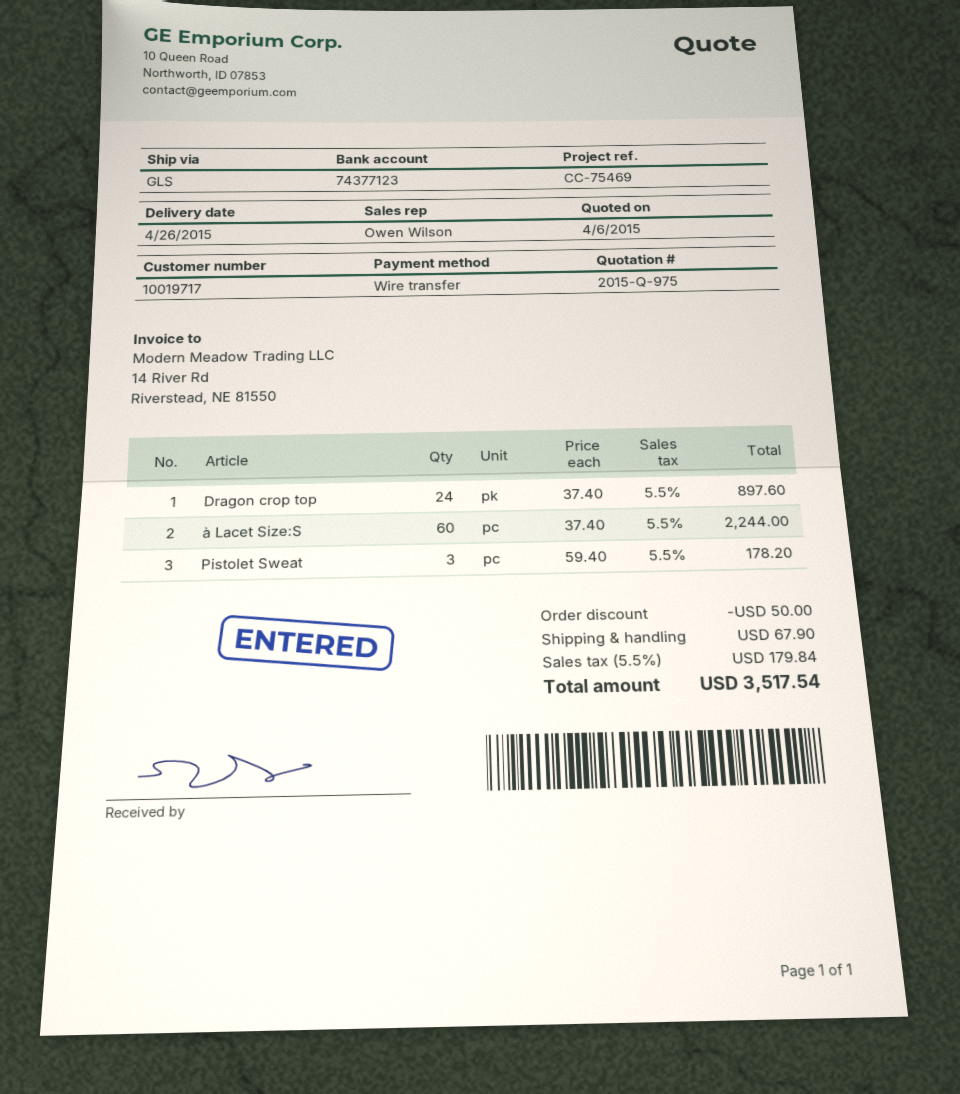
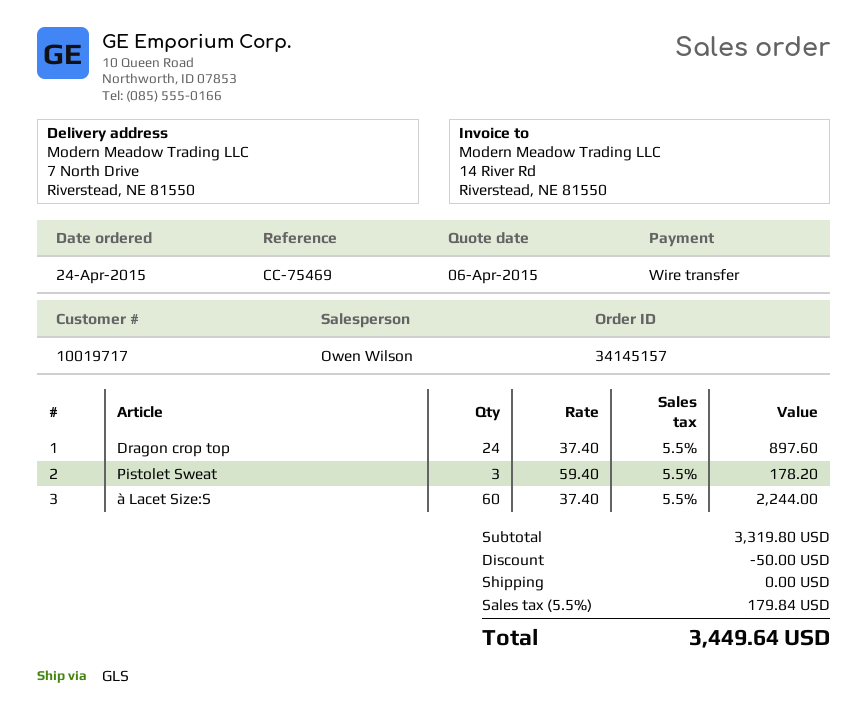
shipping: 67.90 -> 0.00
total: 3517.54 -> 3449.64

